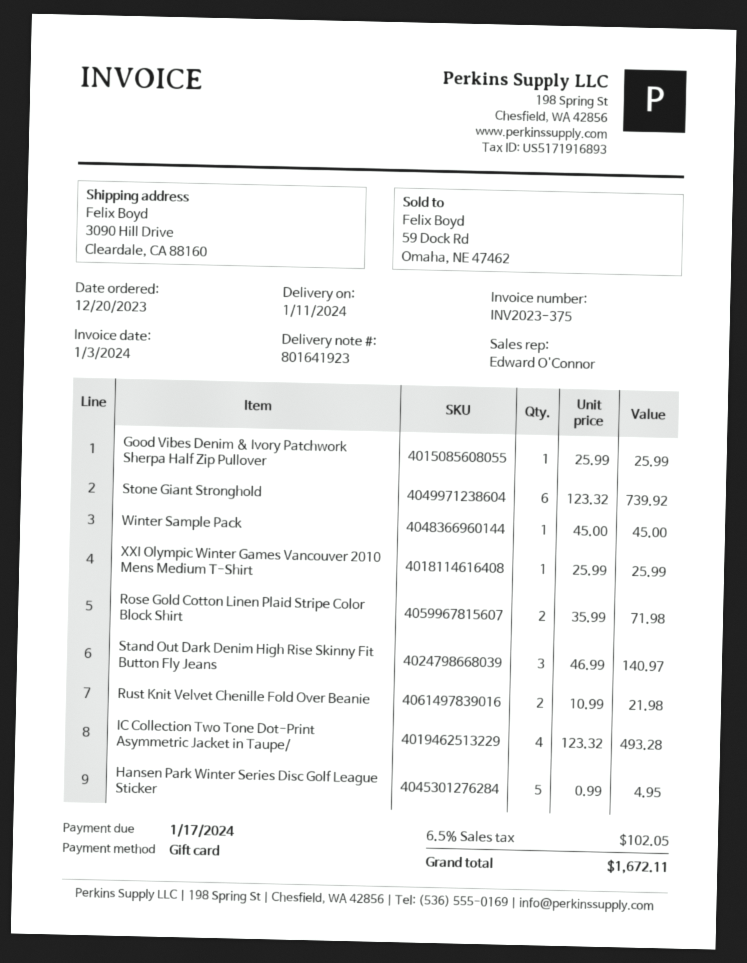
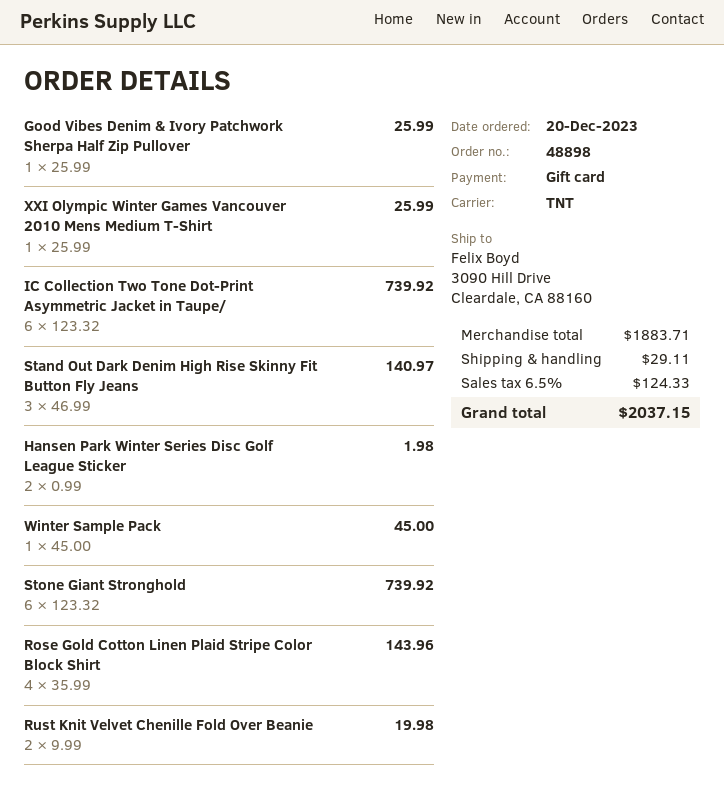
Rose Gold Cotton Linen Plaid Stripe Color Block Shirt: 2 x 35.99 = 71.98 -> 4 x 35.99 = 143.96
Rust Knit Velvet Chenille Fold Over Beanie: 2 x 10.99 = 21.98 -> 2 x 9.99 = 19.98
IC Collection Two Tone Dot-Print Asymmetric Jacket in Taupe/: 4 x 123.32 = 493.28 -> 6 x 123.32 = 739.92
Hansen Park Winter Series Disc Golf League Sticker: 5 x 0.99 = 4.95 -> 2 x 0.99 = 1.98
shipping: none -> 29.11
tax: 6.5% = 102.05 -> 6.5% = 124.33
total: 1672.11 -> 2037.15

